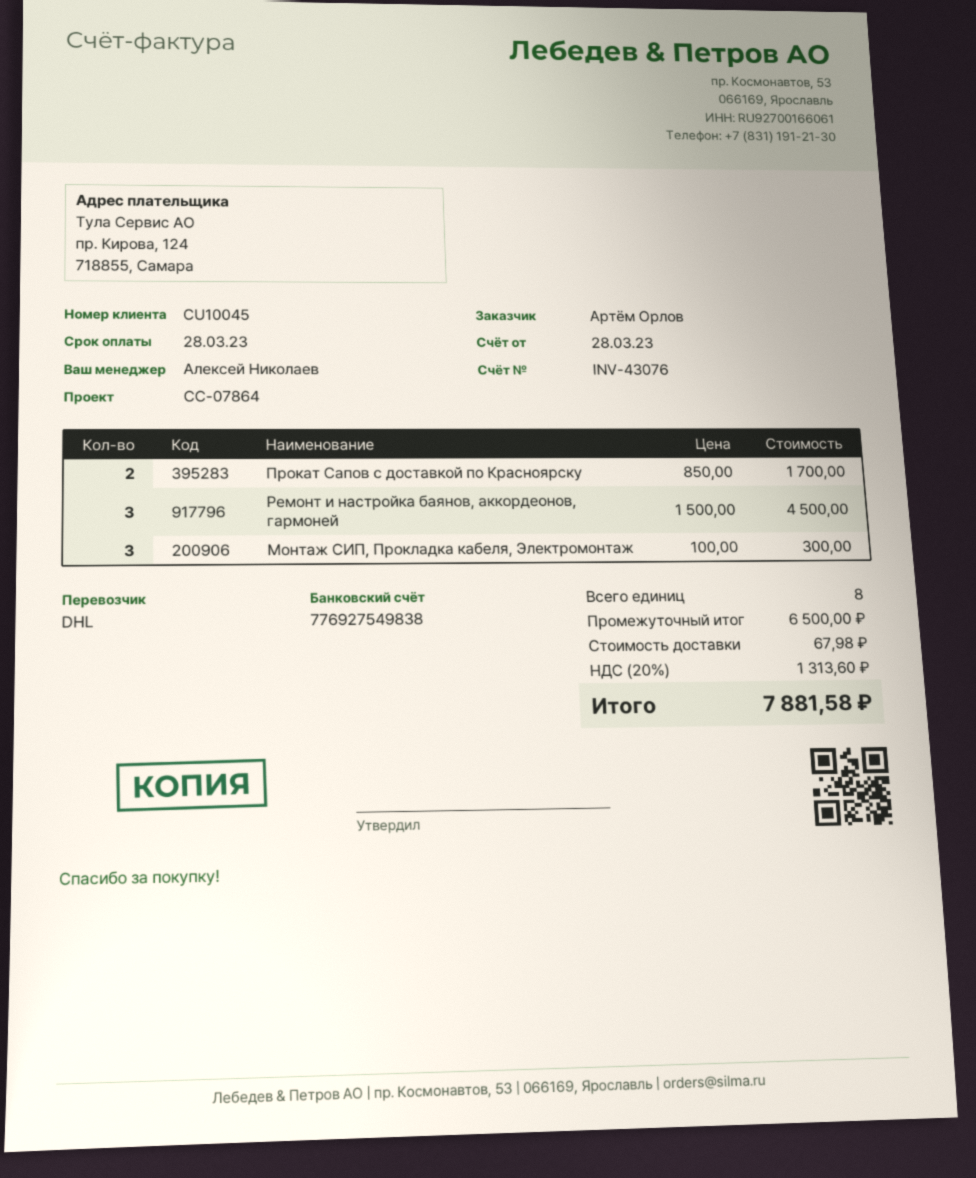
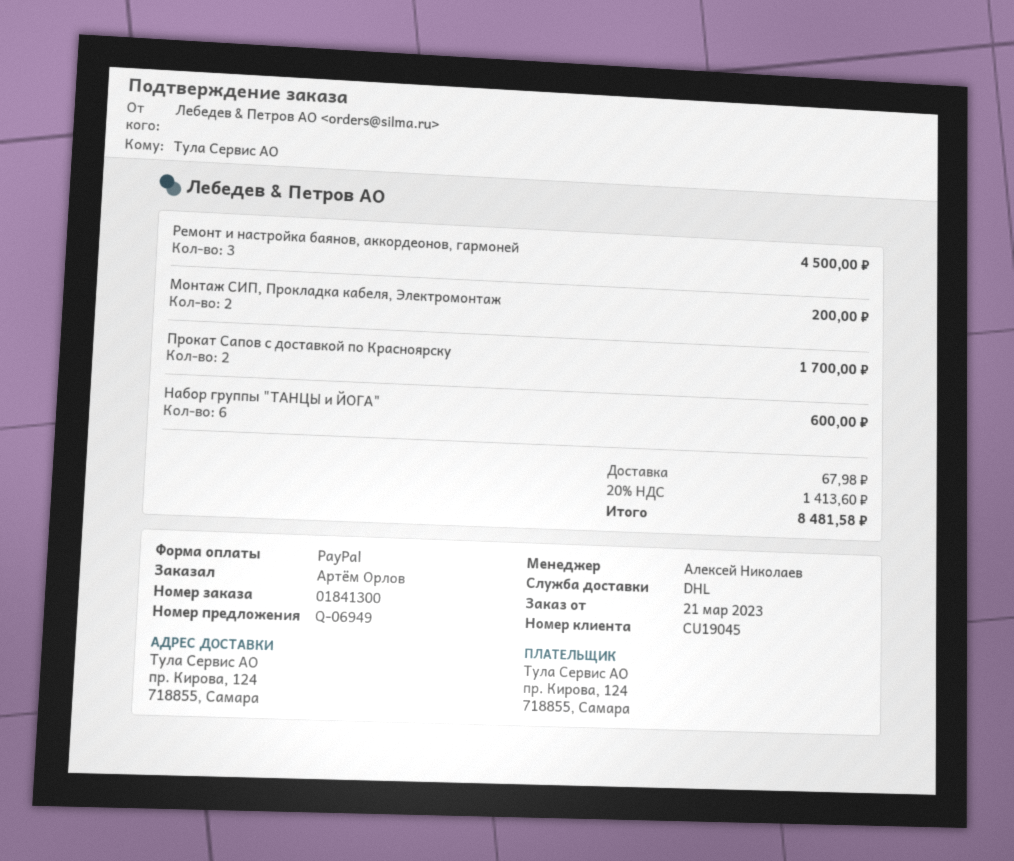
customer number: CU10045 -> CU19045
Монтаж СИП, Прокладка кабеля, Электромонтаж: 3 for 300.00 -> 2 for 200.00
Набор группы "ТАНЦЫ и ЙОГА": none -> 6 for 600.00
tax: 20% = 1313.60 -> 20% = 1413.60
total: 7881.58 -> 8481.58

